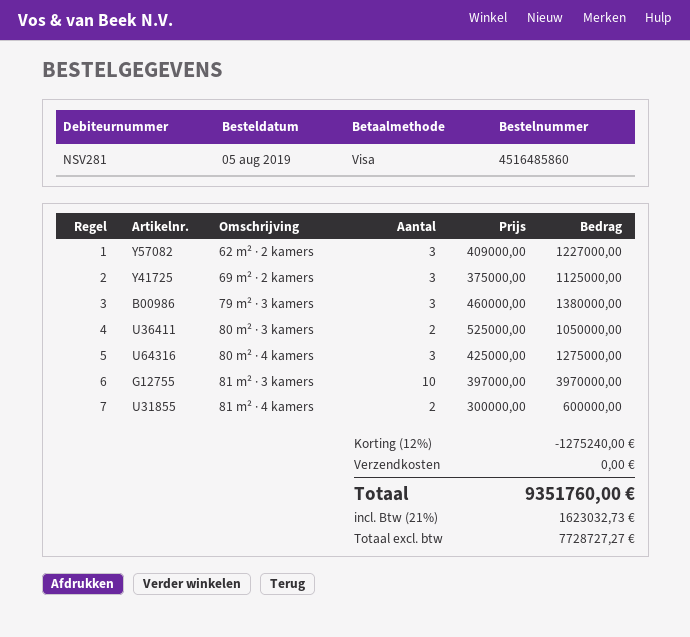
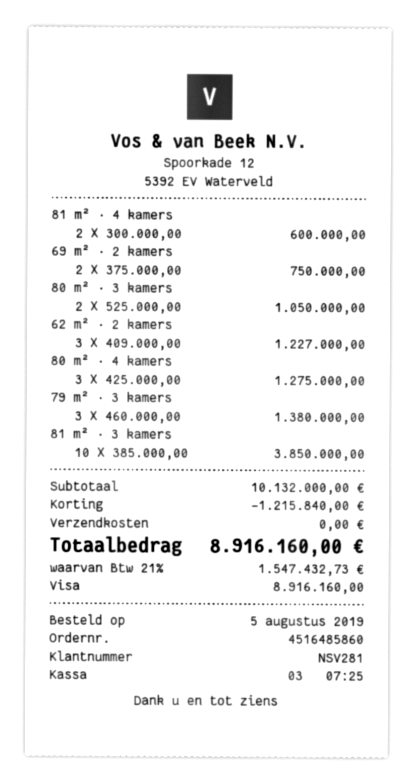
69 m² · 2 kamers: 3 x 375000.00 = 1125000.00 -> 2 x 375000.00 = 750000.00
81 m² · 3 kamers: 10 x 397000.00 = 3970000.00 -> 10 x 385000.00 = 3850000.00
discount: 1275240.00 -> 1215840.00
tax: 21% = 1623032.73 -> 21% = 1547432.73
total: 9351760.00 -> 8916160.00

